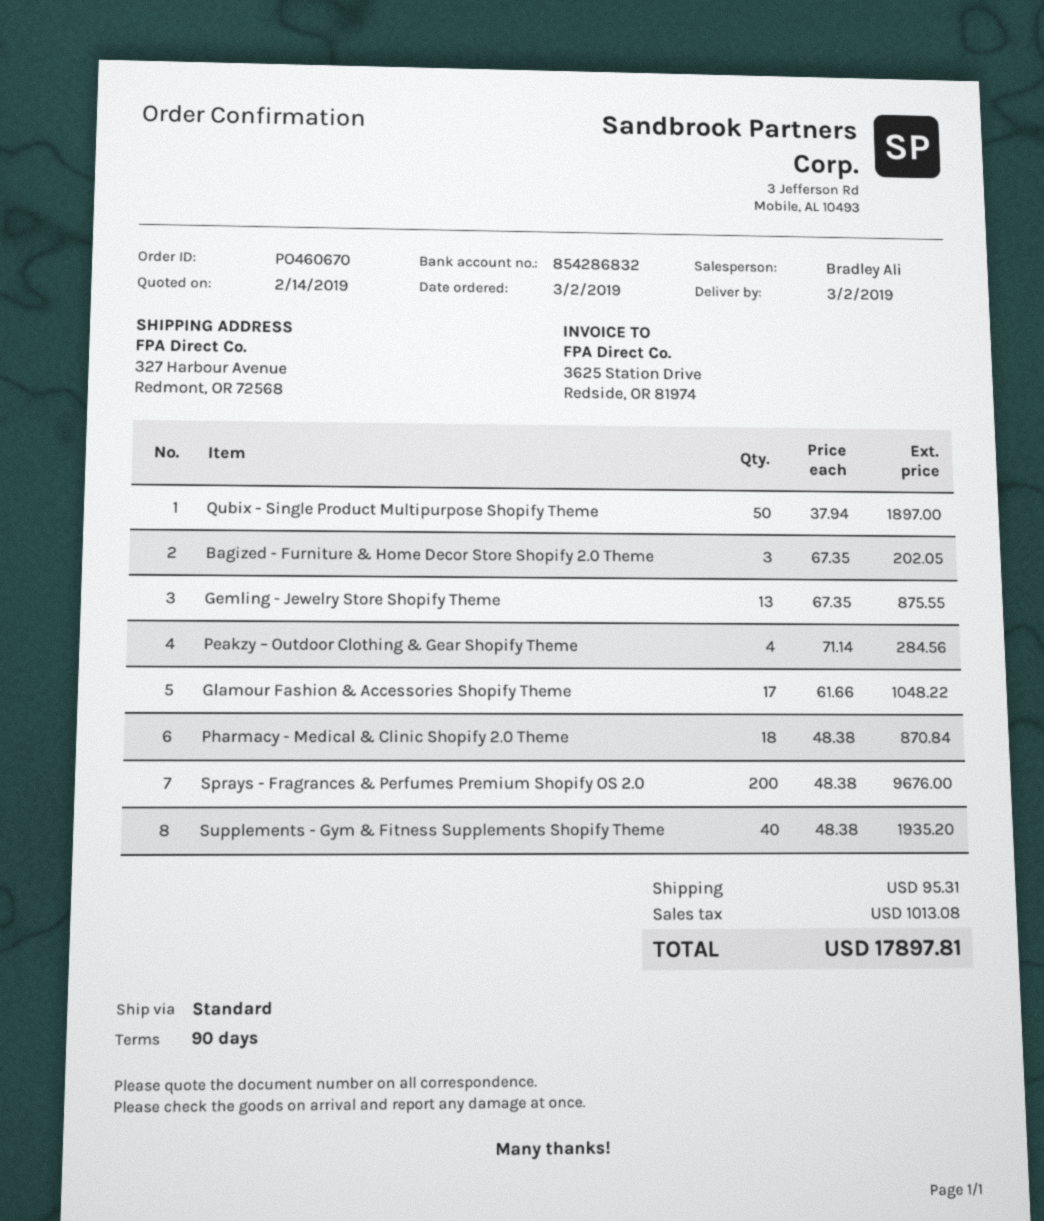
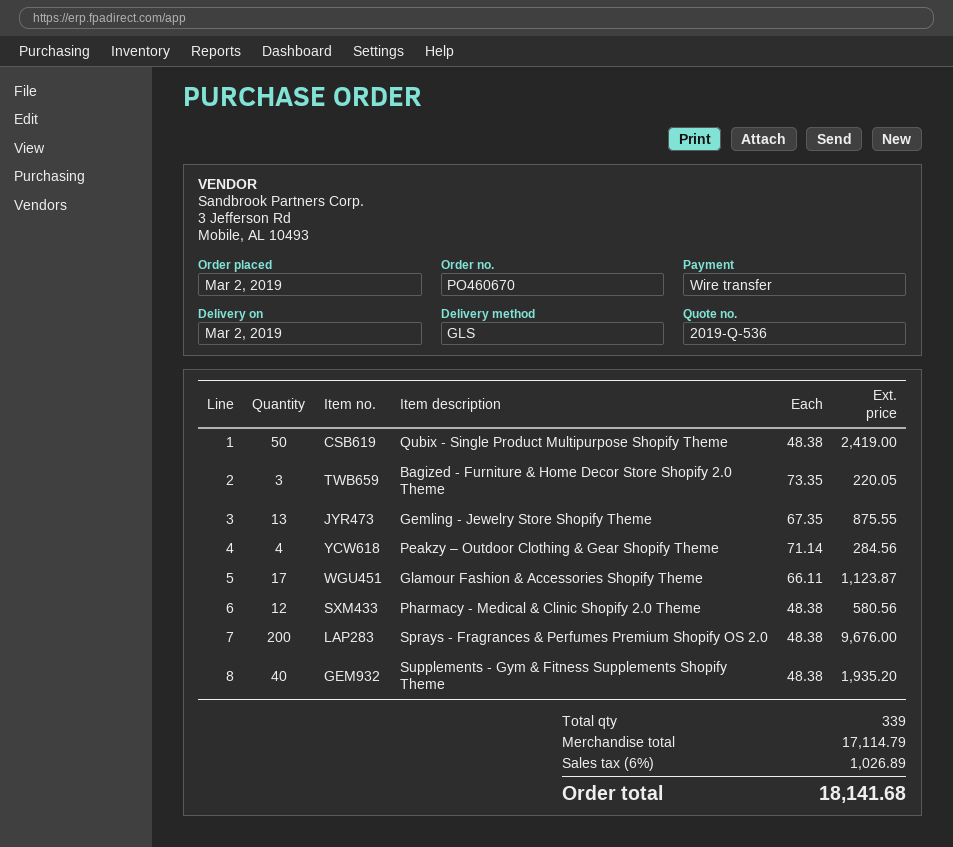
shipping method: standard -> GLS
Qubix - Single Product Multipurpose Shopify Theme: 50 x 37.94 = 1897.00 -> 50 x 48.38 = 2419.00
Bagized - Furniture & Home Decor Store Shopify 2.0 Theme: 3 x 67.35 = 202.05 -> 3 x 73.35 = 220.05
Glamour Fashion & Accessories Shopify Theme: 17 x 61.66 = 1048.22 -> 17 x 66.11 = 1123.87
Pharmacy - Medical & Clinic Shopify 2.0 Theme: 18 x 48.38 = 870.84 -> 12 x 48.38 = 580.56
shipping: 95.31 -> none
tax: 1013.08 -> 1026.89
total: 17897.81 -> 18141.68

